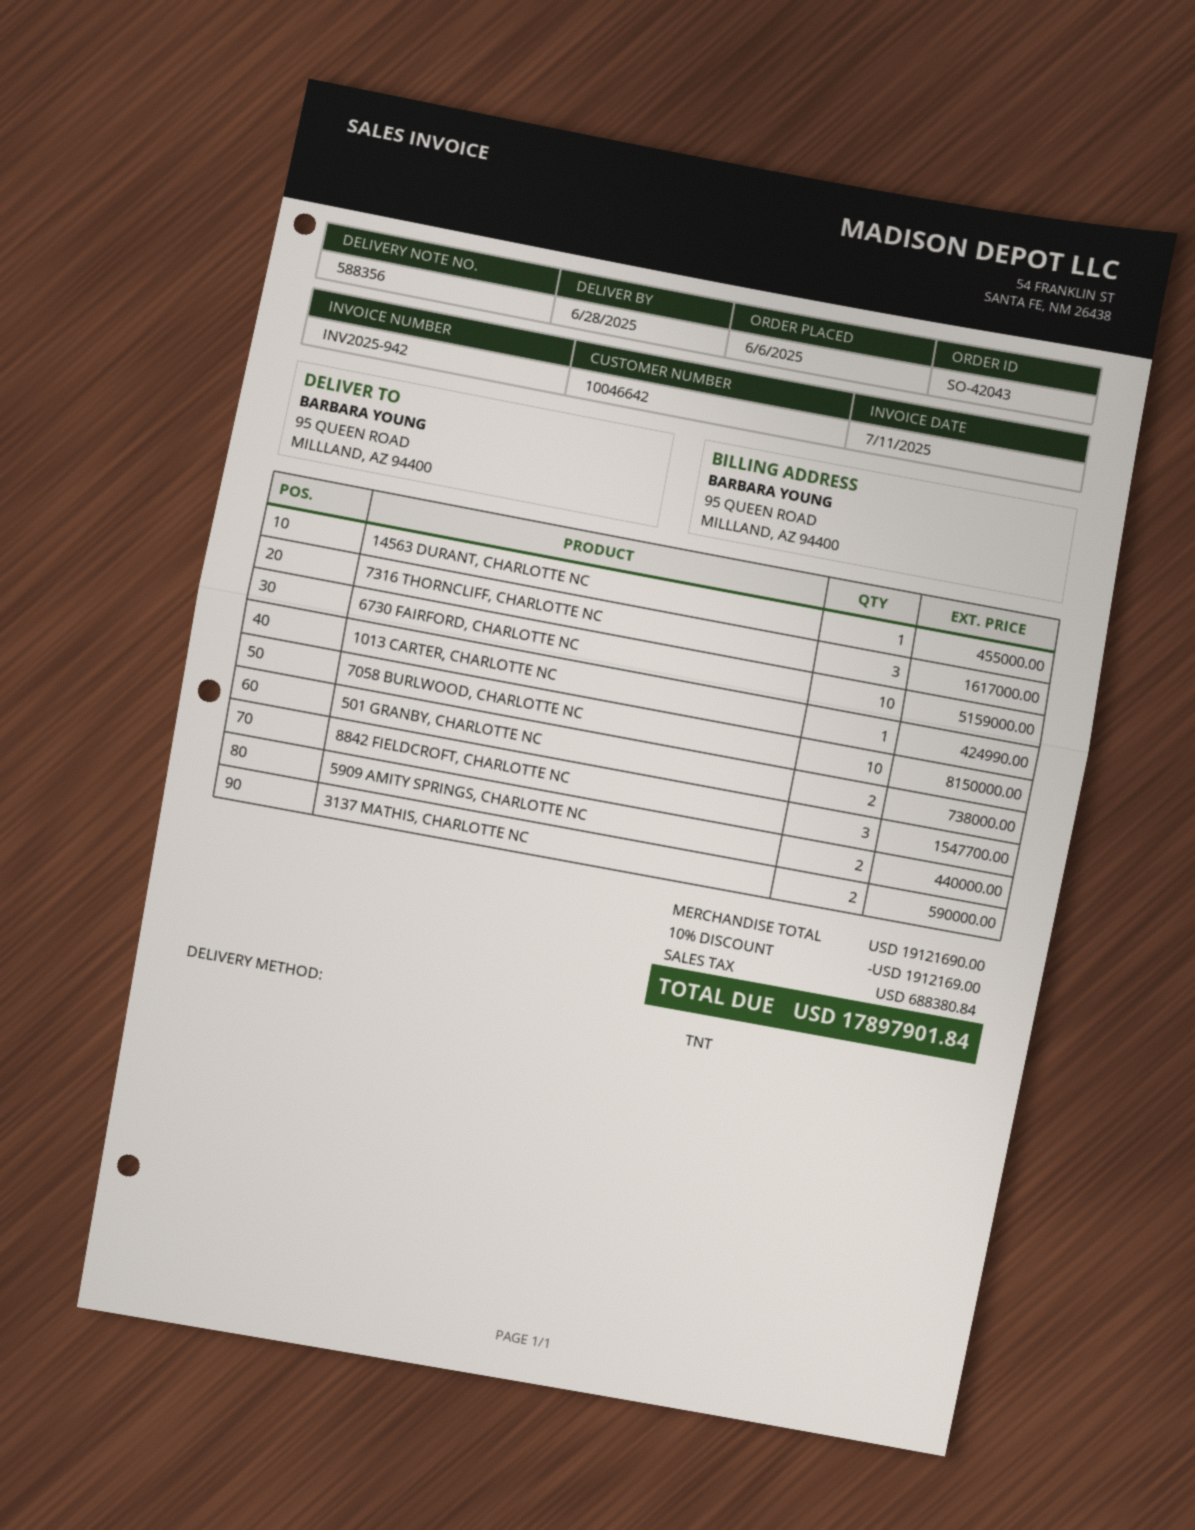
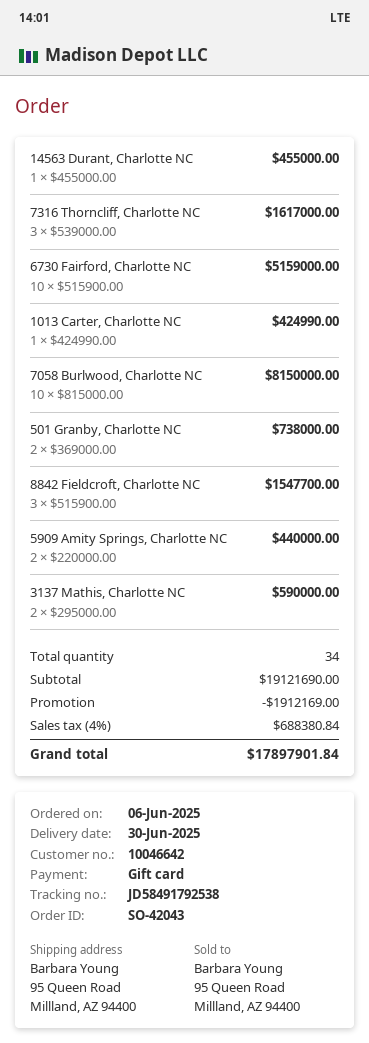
delivery date: 2025-06-28 -> 2025-06-30

